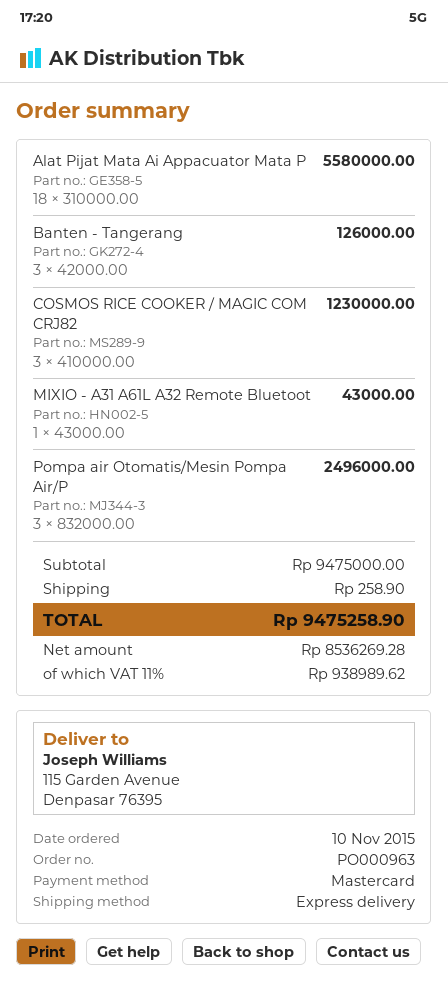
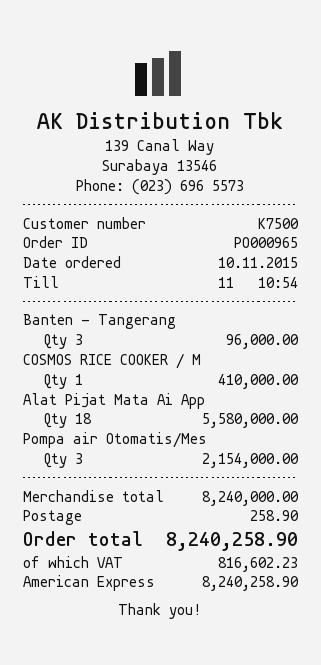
order number: PO000963 -> PO000965
payment method: Mastercard -> American Express
Banten - Tangerang: 3 for 126000.00 -> 3 for 96000.00
COSMOS RICE COOKER / MAGIC COM CRJ82: 3 for 1230000.00 -> 1 for 410000.00
MIXIO - A31 A61L A32 Remote Bluetoot: 1 for 43000.00 -> none
Pompa air Otomatis/Mesin Pompa Air/P: 3 for 2496000.00 -> 3 for 2154000.00
subtotal: 9475000.00 -> 8240000.00
tax: 938989.62 -> 816602.23
total: 9475258.90 -> 8240258.90

